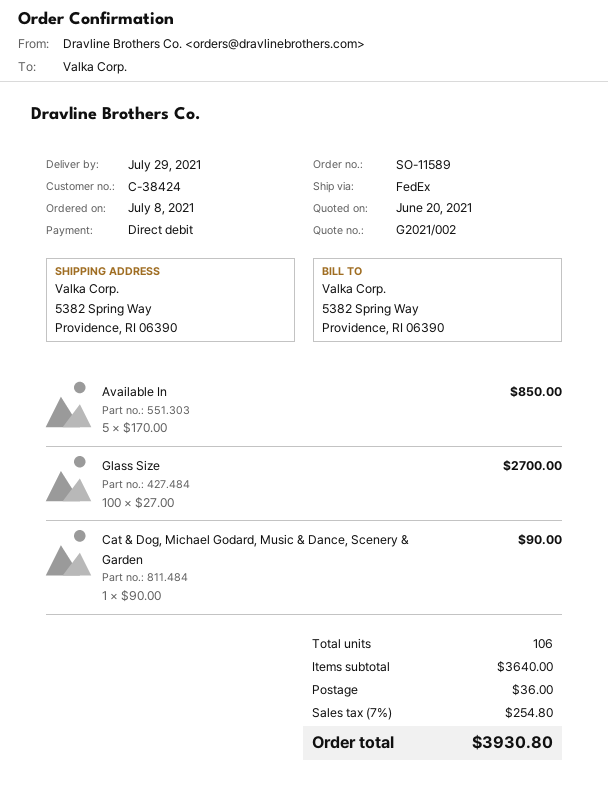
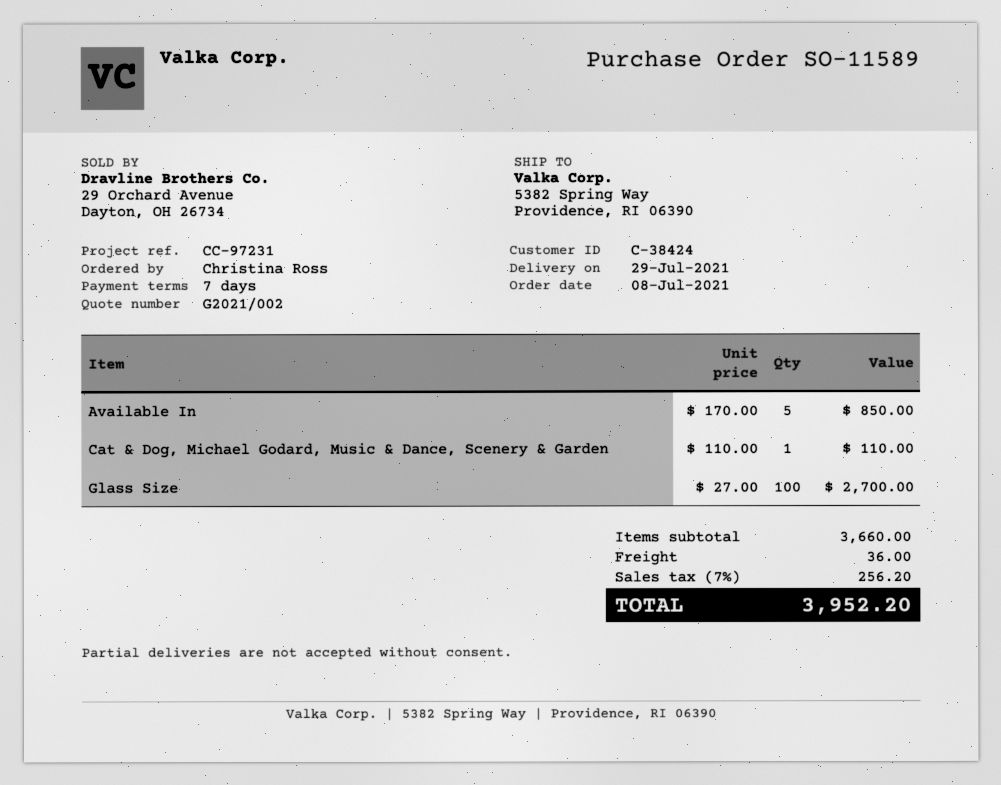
Cat & Dog, Michael Godard, Music & Dance, Scenery & Garden: 1 x 90.00 = 90.00 -> 1 x 110.00 = 110.00
subtotal: 3640.00 -> 3660.00
tax: 7% = 254.80 -> 7% = 256.20
total: 3930.80 -> 3952.20

